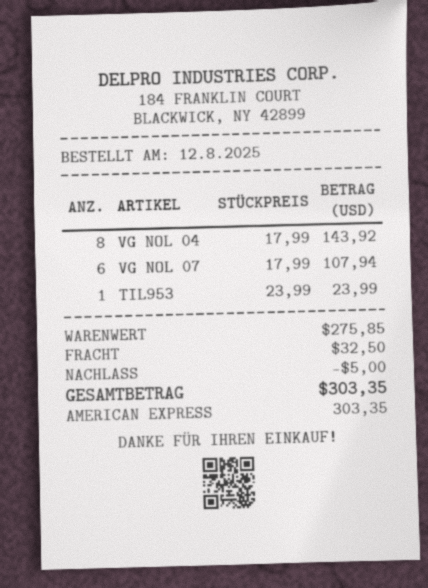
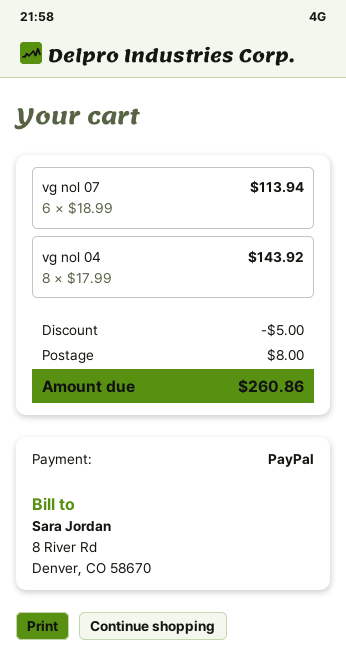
payment method: American Express -> PayPal
VG NOL 07: 6 x 17.99 = 107.94 -> 6 x 18.99 = 113.94
TIL953: 1 x 23.99 = 23.99 -> none
shipping: 32.50 -> 8.00
total: 303.35 -> 260.86

